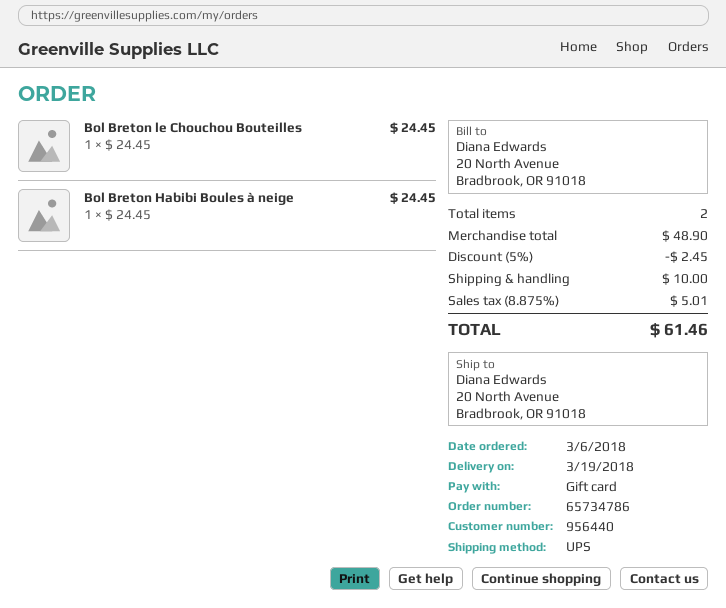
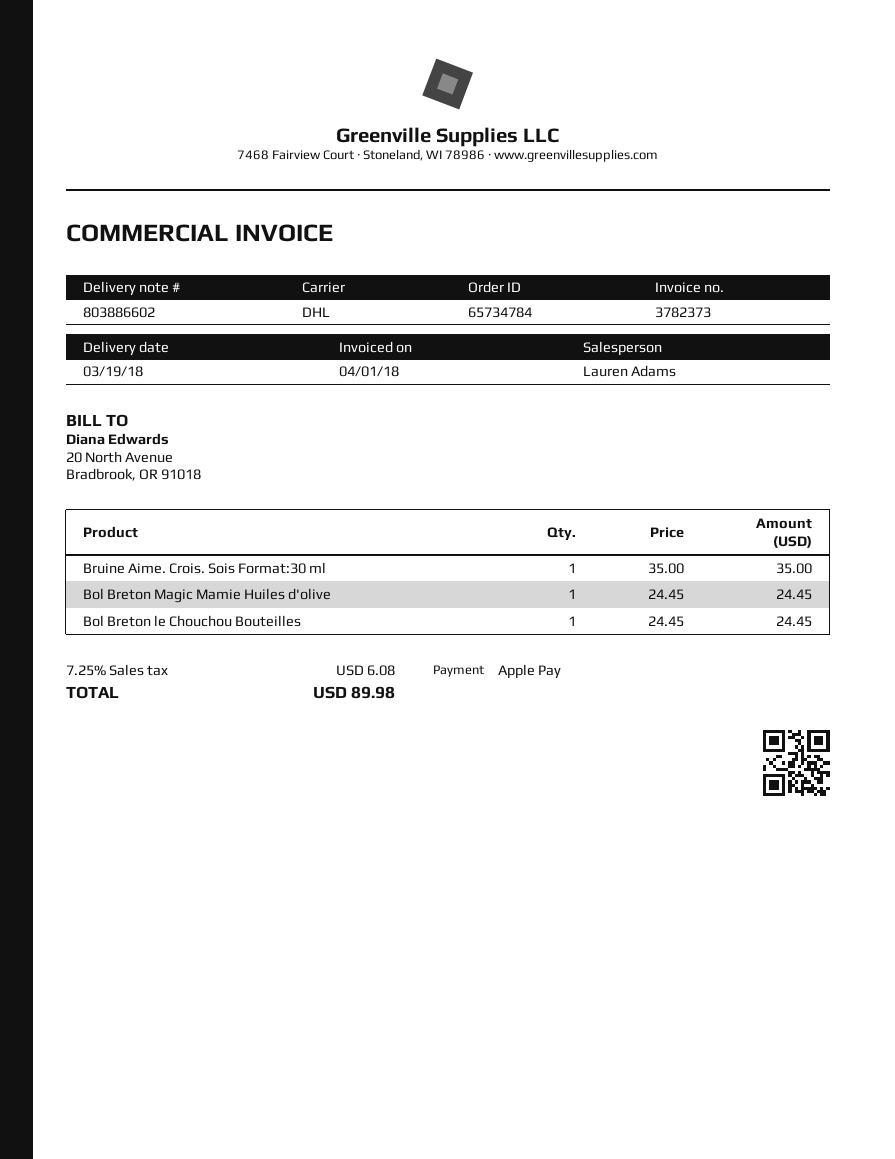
order number: 65734786 -> 65734784
payment method: gift card -> Apple Pay
shipping method: UPS -> DHL
Bol Breton Habibi Boules à neige: 1 x 24.45 = 24.45 -> none
Bruine Aime. Crois. Sois Format:30 ml: none -> 1 x 35.00 = 35.00
Bol Breton Magic Mamie Huiles d'olive: none -> 1 x 24.45 = 24.45
discount: 5% = 2.45 -> none
shipping: 10.00 -> none
tax: 8.875% = 5.01 -> 7.25% = 6.08
total: 61.46 -> 89.98

